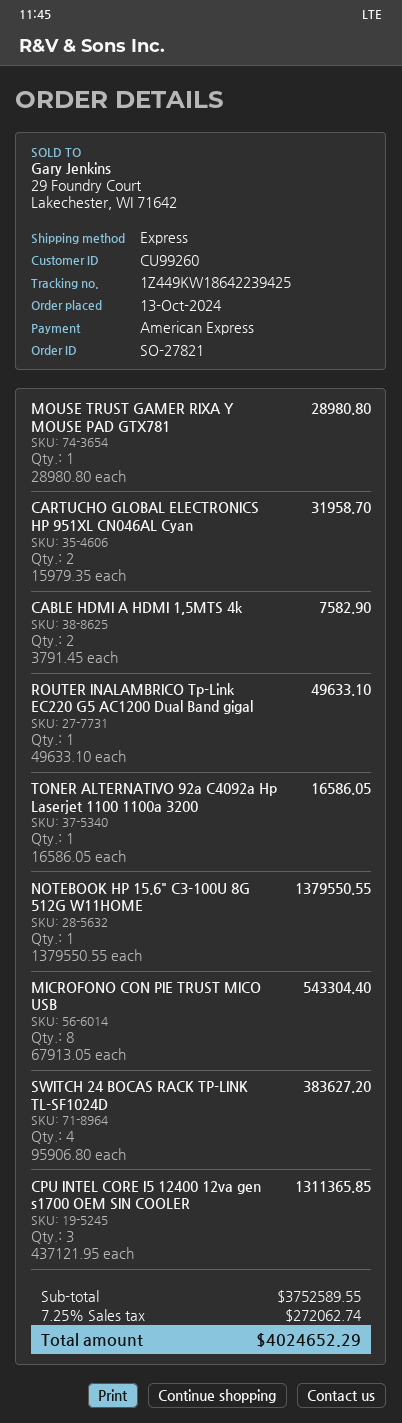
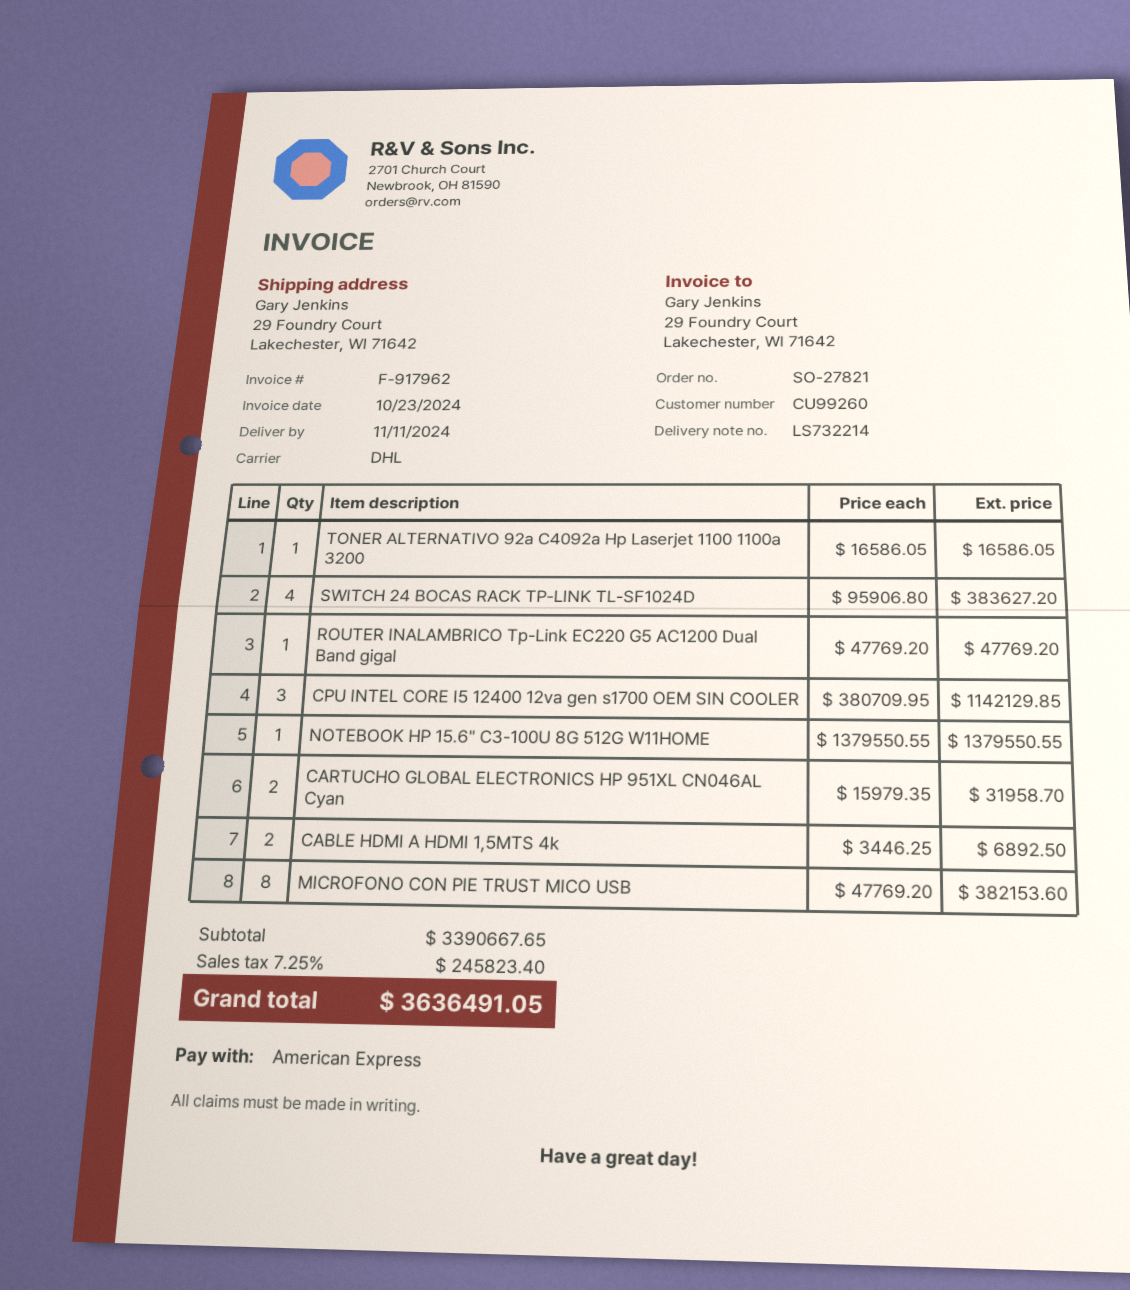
shipping method: express -> DHL
MOUSE TRUST GAMER RIXA Y MOUSE PAD GTX781: 1 x 28980.80 = 28980.80 -> none
CABLE HDMI A HDMI 1,5MTS 4k: 2 x 3791.45 = 7582.90 -> 2 x 3446.25 = 6892.50
ROUTER INALAMBRICO Tp-Link EC220 G5 AC1200 Dual Band gigal: 1 x 49633.10 = 49633.10 -> 1 x 47769.20 = 47769.20
MICROFONO CON PIE TRUST MICO USB: 8 x 67913.05 = 543304.40 -> 8 x 47769.20 = 382153.60
CPU INTEL CORE I5 12400 12va gen s1700 OEM SIN COOLER: 3 x 437121.95 = 1311365.85 -> 3 x 380709.95 = 1142129.85
subtotal: 3752589.55 -> 3390667.65
tax: 7.25% = 272062.74 -> 7.25% = 245823.40
total: 4024652.29 -> 3636491.05

